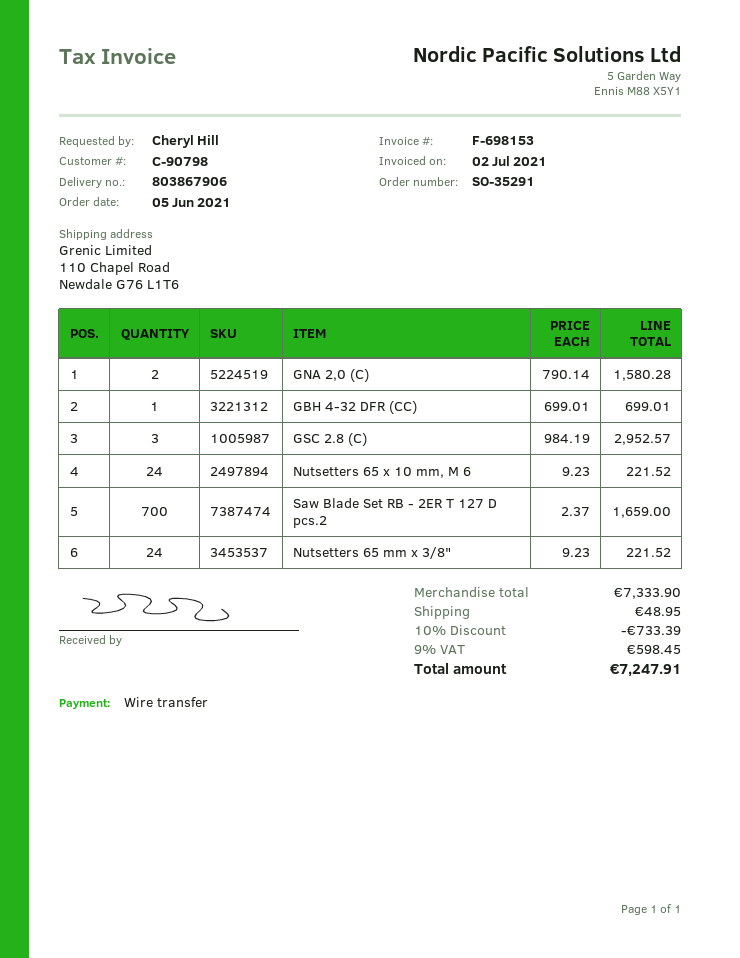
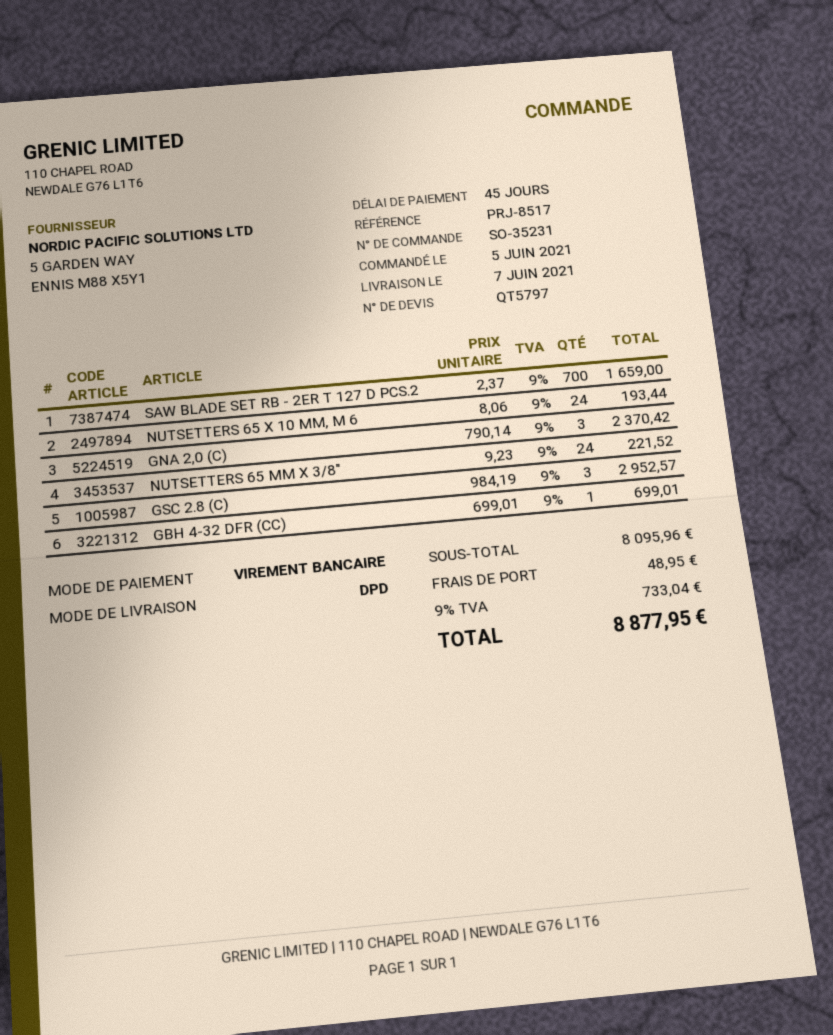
order number: SO-35291 -> SO-35231
GNA 2,0 (C): 2 x 790.14 = 1580.28 -> 3 x 790.14 = 2370.42
Nutsetters 65 x 10 mm, M 6: 24 x 9.23 = 221.52 -> 24 x 8.06 = 193.44
subtotal: 7333.90 -> 8095.96
discount: 10% = 733.39 -> none
tax: 9% = 598.45 -> 9% = 733.04
total: 7247.91 -> 8877.95

